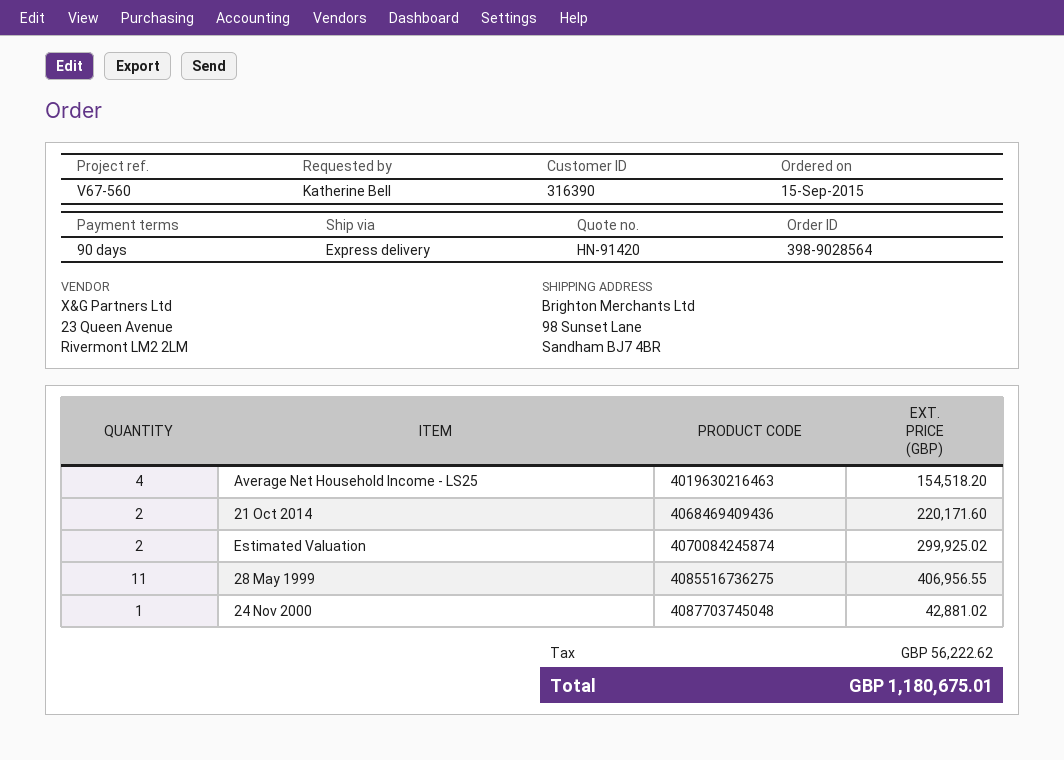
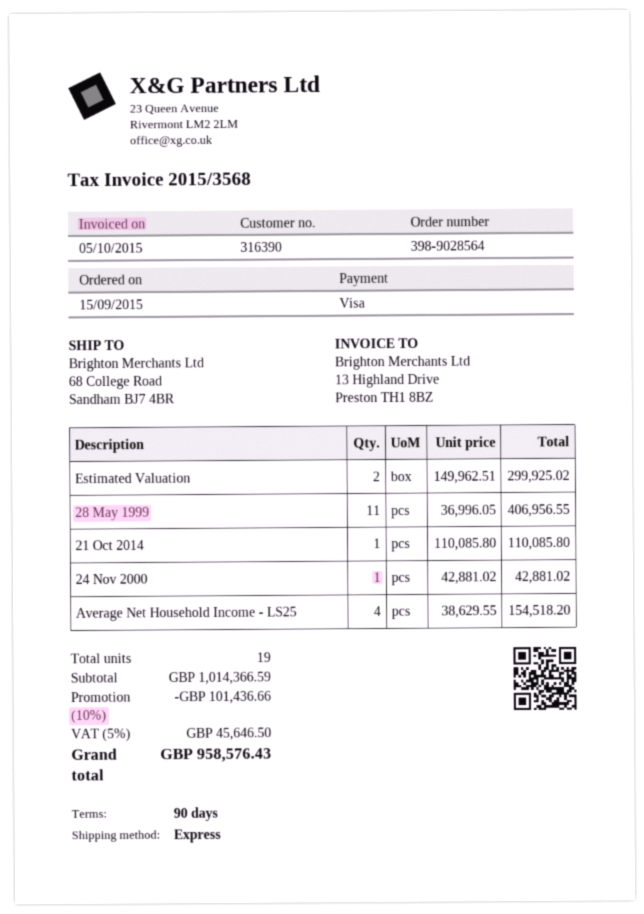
ship to: 98 Sunset Lane, Sandham BJ7 4BR -> 68 College Road, Sandham BJ7 4BR
21 Oct 2014: 2 for 220171.60 -> 1 for 110085.80
discount: none -> 10% = 101436.66
tax: 56222.62 -> 45646.50
total: 1180675.01 -> 958576.43

